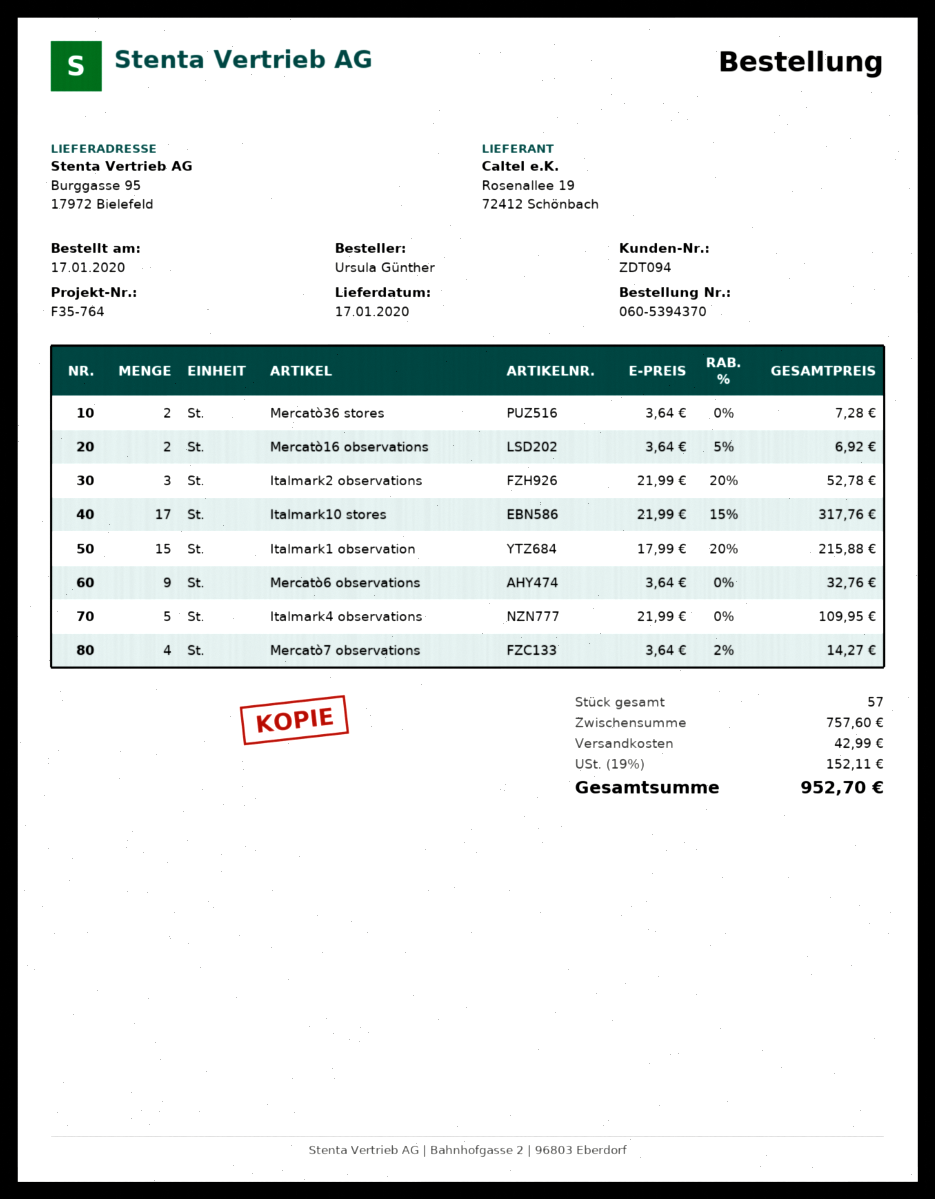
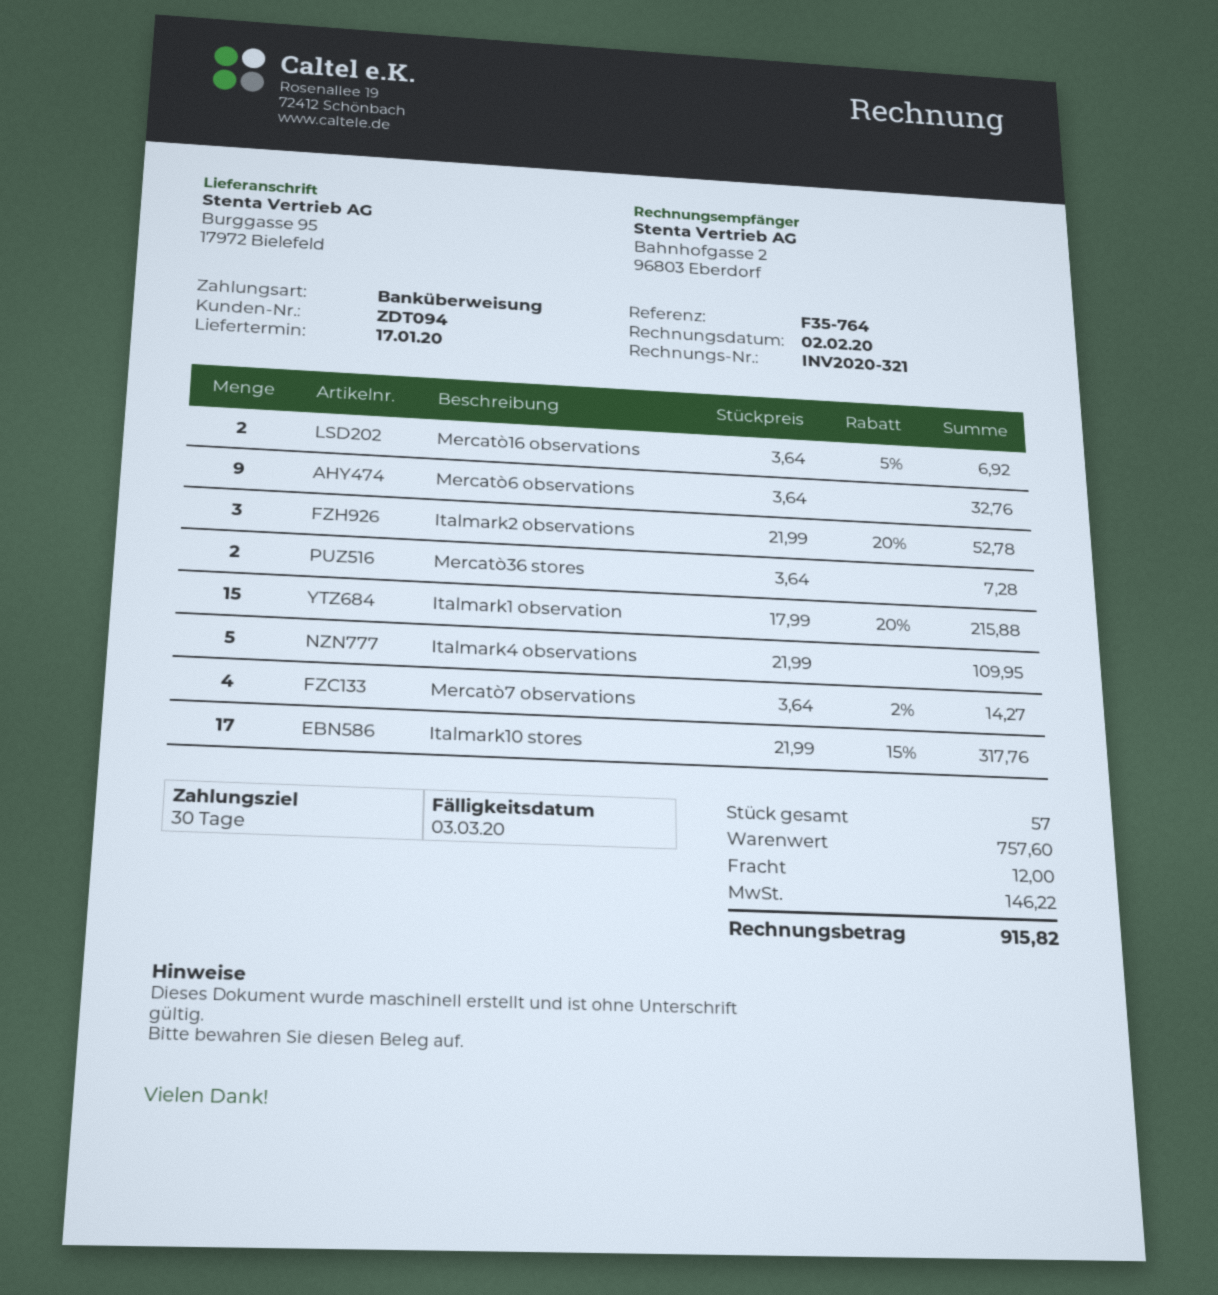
shipping: 42.99 -> 12.00
tax: 152.11 -> 146.22
total: 952.70 -> 915.82

